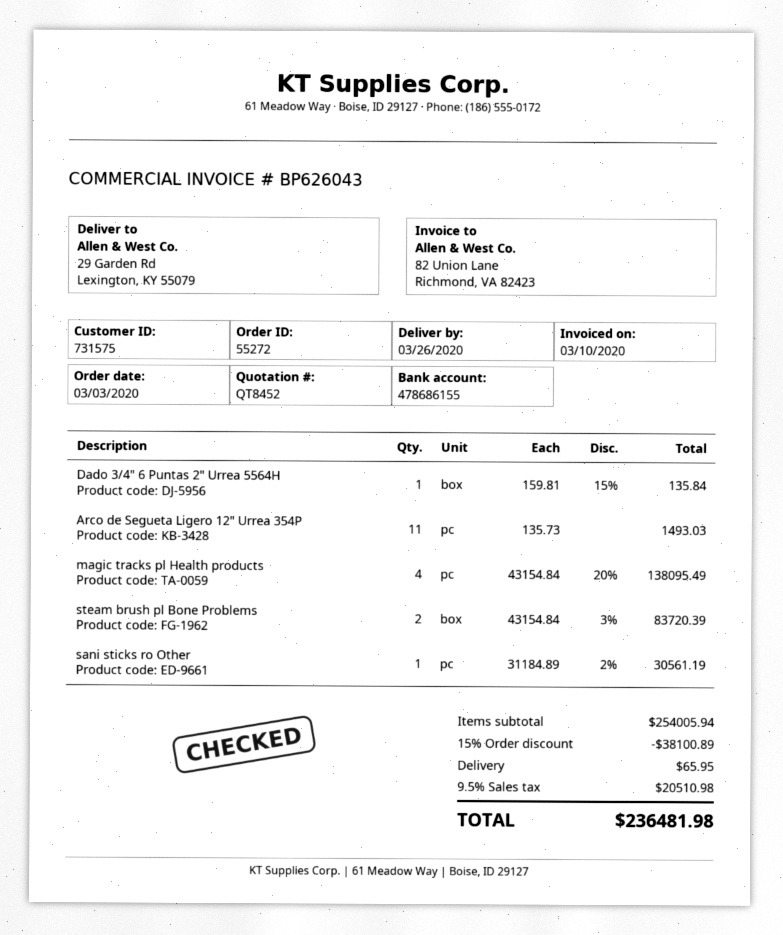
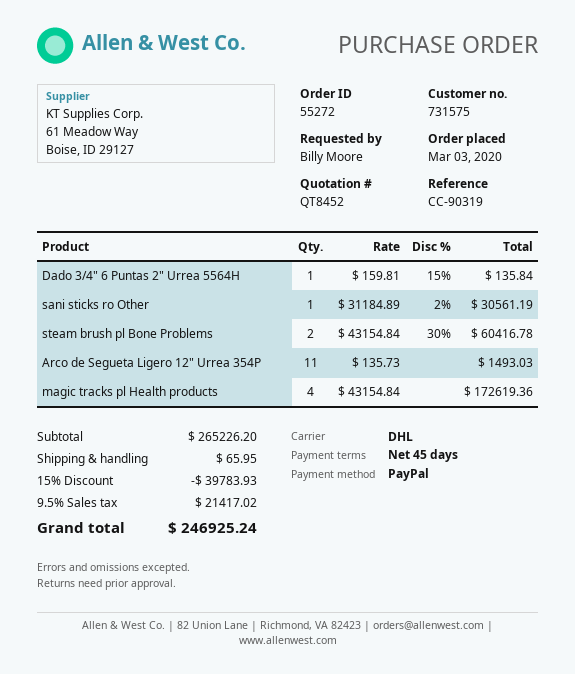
magic tracks pl Health products: 4 x 43154.84 - 20% = 138095.49 -> 4 x 43154.84 = 172619.36
steam brush pl Bone Problems: 2 x 43154.84 - 3% = 83720.39 -> 2 x 43154.84 - 30% = 60416.78
subtotal: 254005.94 -> 265226.20
discount: 15% = 38100.89 -> 15% = 39783.93
tax: 9.5% = 20510.98 -> 9.5% = 21417.02
total: 236481.98 -> 246925.24

